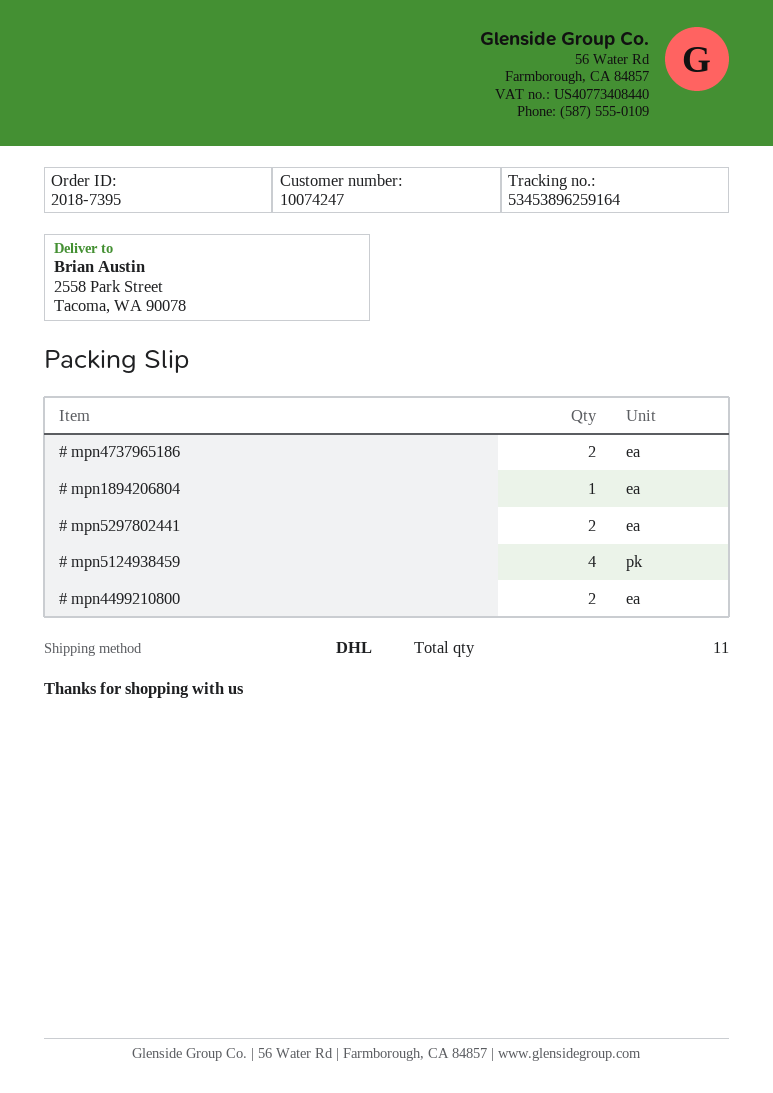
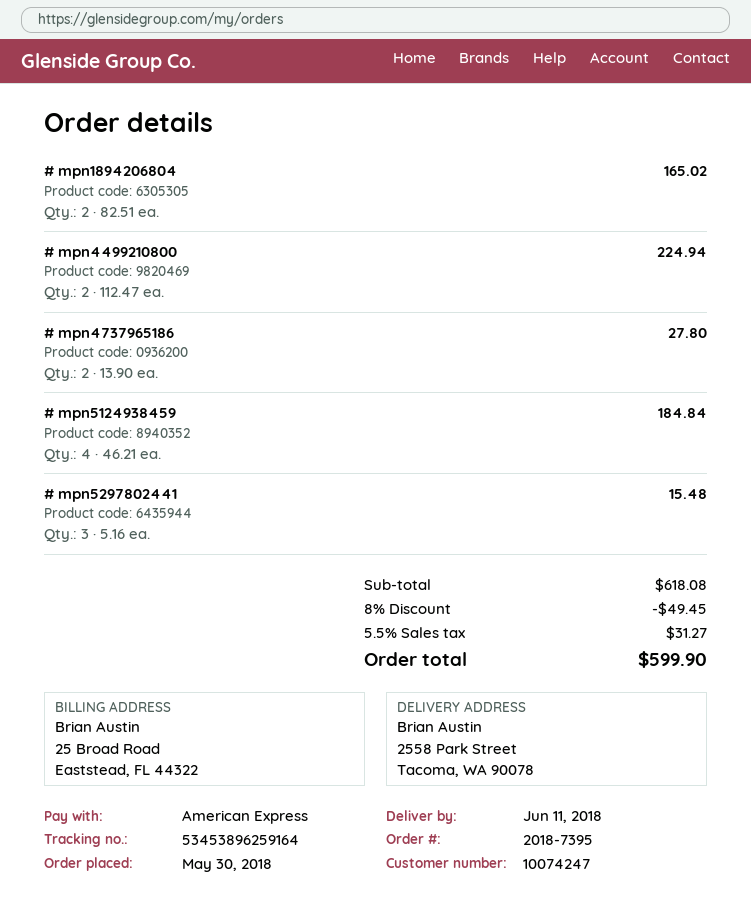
# mpn1894206804: 1 -> 2
# mpn5297802441: 2 -> 3

